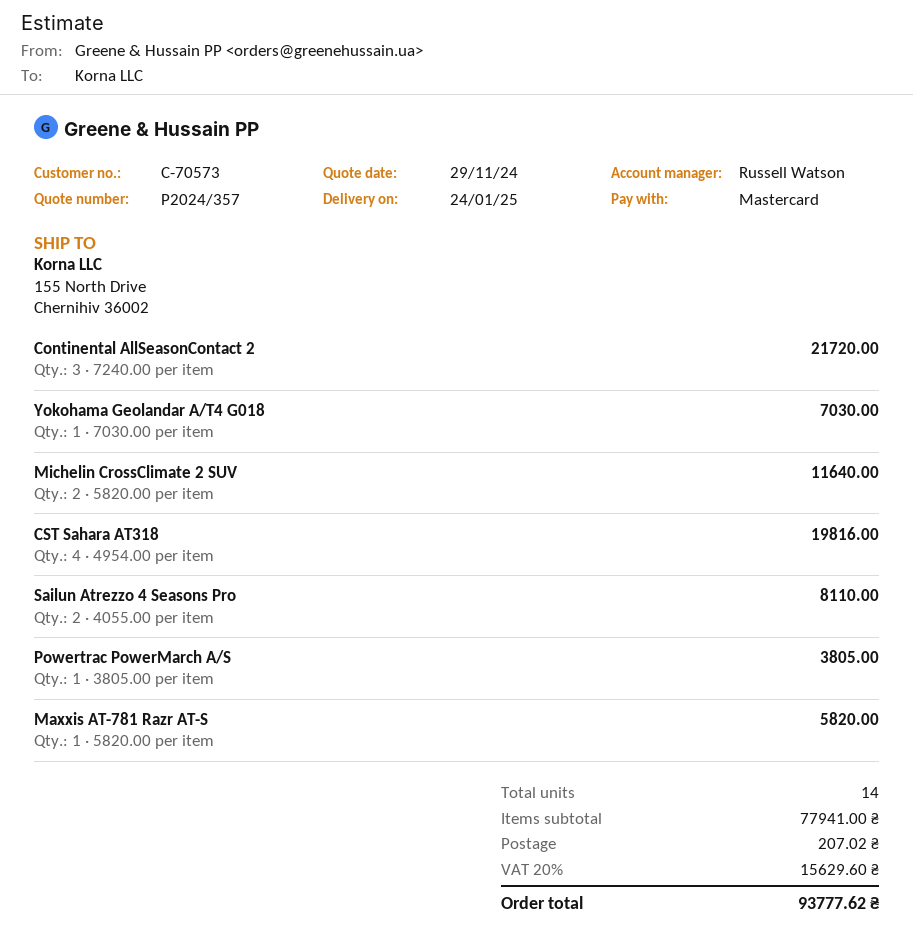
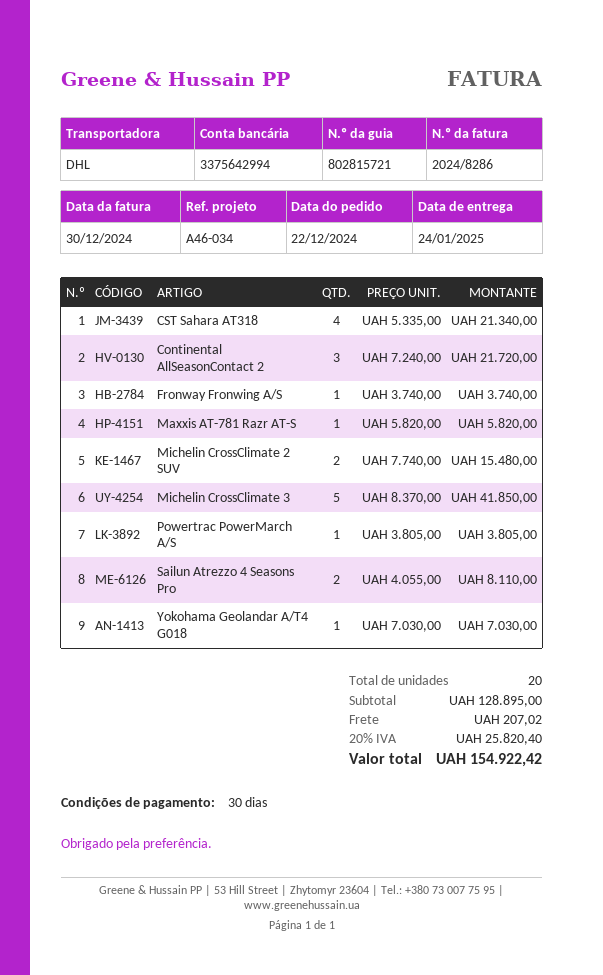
Michelin CrossClimate 2 SUV: 2 x 5820.00 = 11640.00 -> 2 x 7740.00 = 15480.00
CST Sahara AT318: 4 x 4954.00 = 19816.00 -> 4 x 5335.00 = 21340.00
Fronway Fronwing A/S: none -> 1 x 3740.00 = 3740.00
Michelin CrossClimate 3: none -> 5 x 8370.00 = 41850.00
total quantity: 14 -> 20
subtotal: 77941.00 -> 128895.00
tax: 20% = 15629.60 -> 20% = 25820.40
total: 93777.62 -> 154922.42

